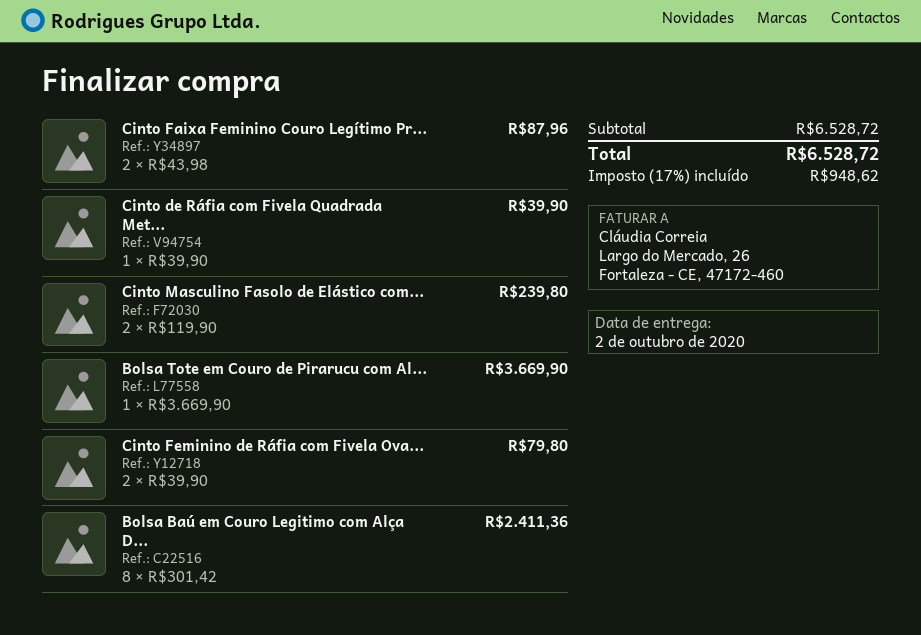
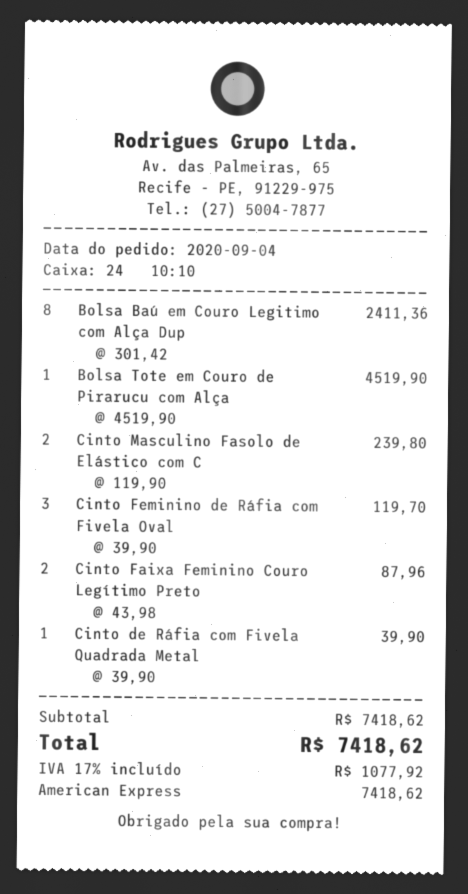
Bolsa Tote em Couro de Pirarucu com Al...: 1 x 3669.90 = 3669.90 -> 1 x 4519.90 = 4519.90
Cinto Feminino de Ráfia com Fivela Ova...: 2 x 39.90 = 79.80 -> 3 x 39.90 = 119.70
subtotal: 6528.72 -> 7418.62
tax: 17% = 948.62 -> 17% = 1077.92
total: 6528.72 -> 7418.62

